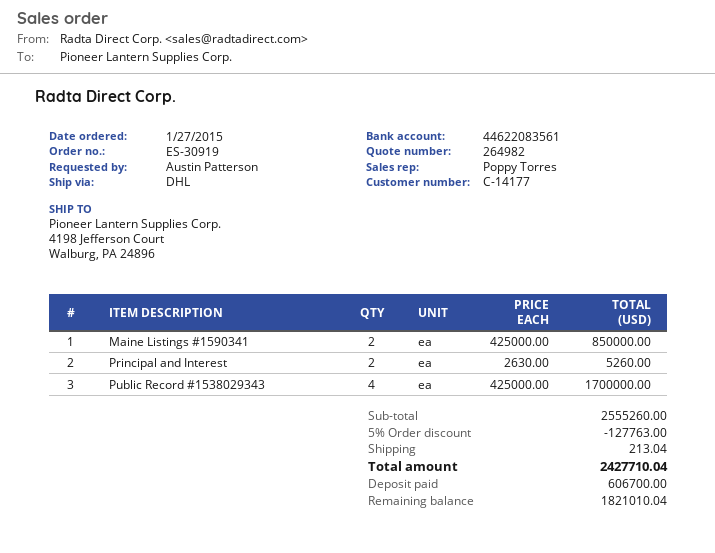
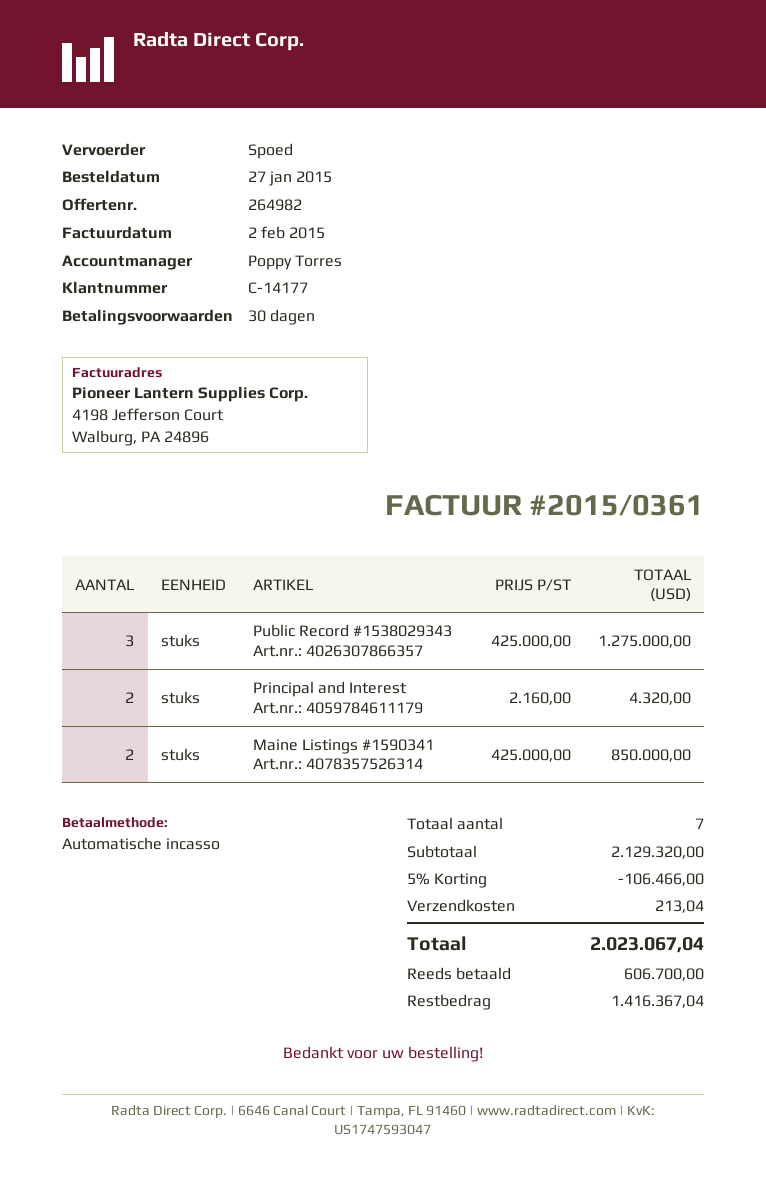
shipping method: DHL -> express
Principal and Interest: 2 x 2630.00 = 5260.00 -> 2 x 2160.00 = 4320.00
Public Record #1538029343: 4 x 425000.00 = 1700000.00 -> 3 x 425000.00 = 1275000.00
subtotal: 2555260.00 -> 2129320.00
discount: 5% = 127763.00 -> 5% = 106466.00
total: 2427710.04 -> 2023067.04
balance: 1821010.04 -> 1416367.04

